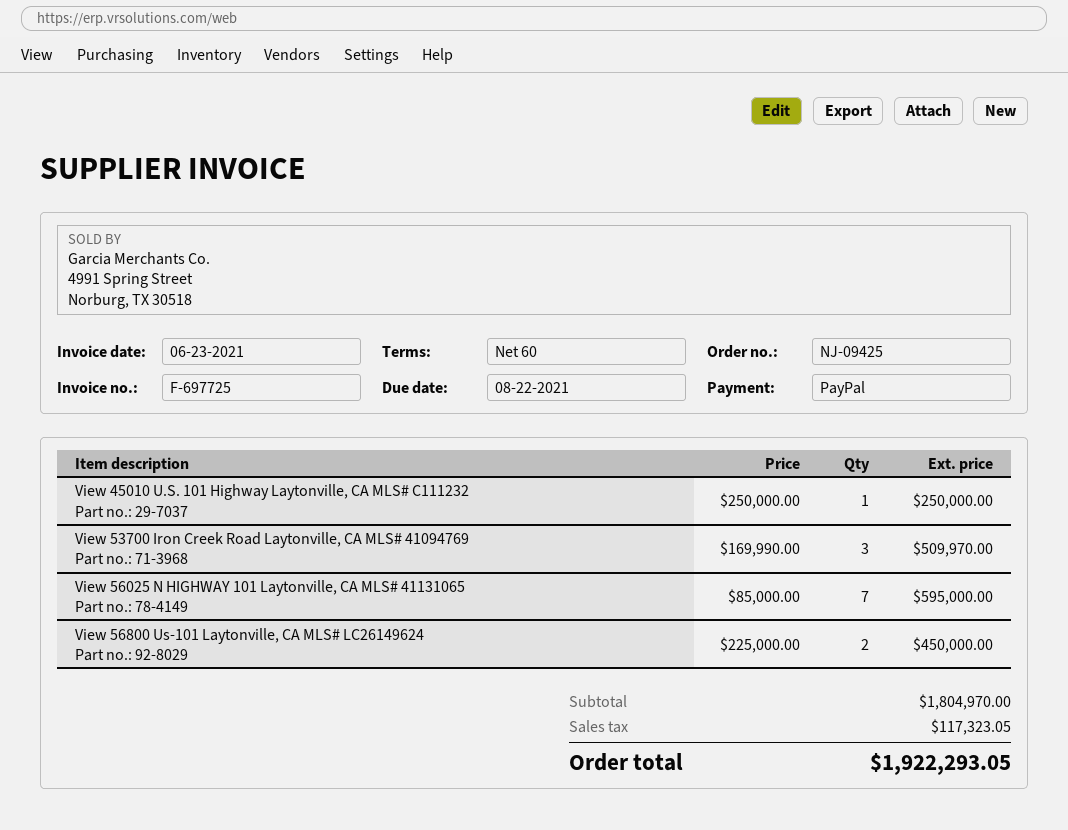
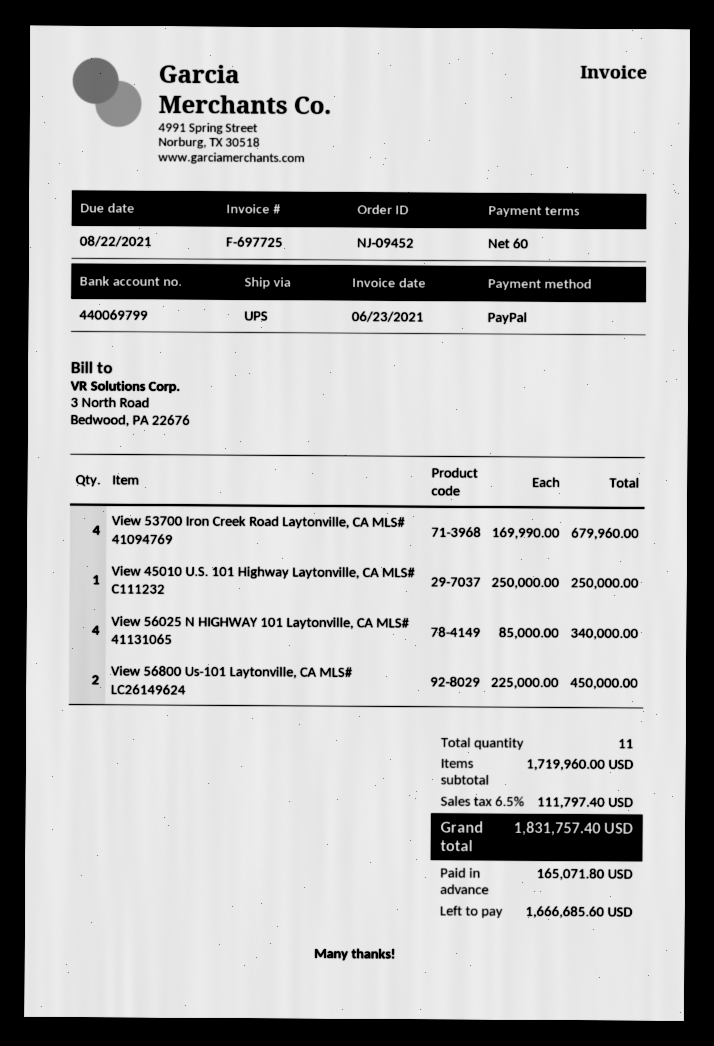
order number: NJ-09425 -> NJ-09452
View 53700 Iron Creek Road Laytonville, CA MLS# 41094769: 3 x 169990.00 = 509970.00 -> 4 x 169990.00 = 679960.00
View 56025 N HIGHWAY 101 Laytonville, CA MLS# 41131065: 7 x 85000.00 = 595000.00 -> 4 x 85000.00 = 340000.00
subtotal: 1804970.00 -> 1719960.00
tax: 117323.05 -> 111797.40
total: 1922293.05 -> 1831757.40

